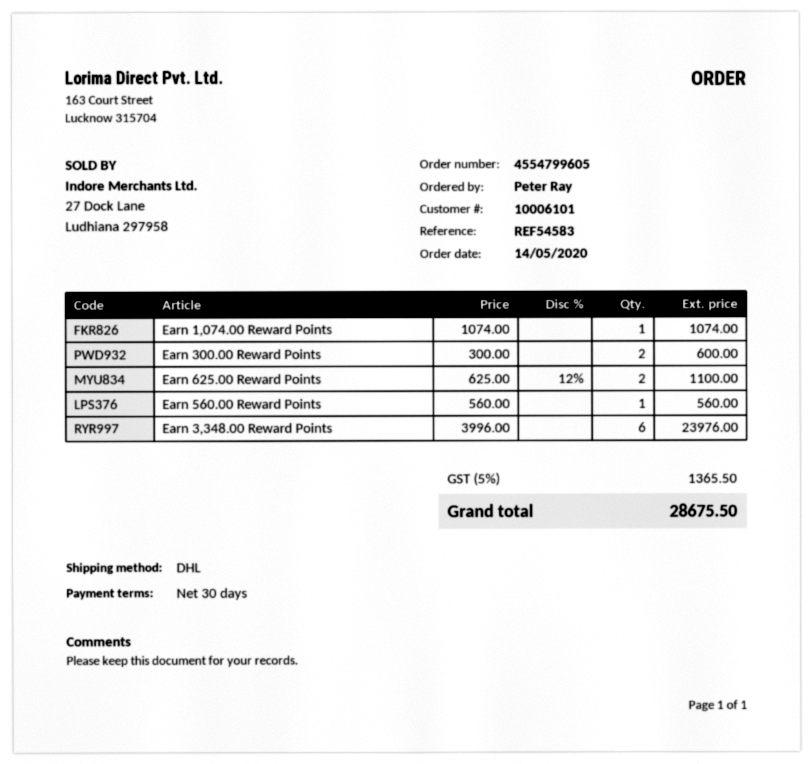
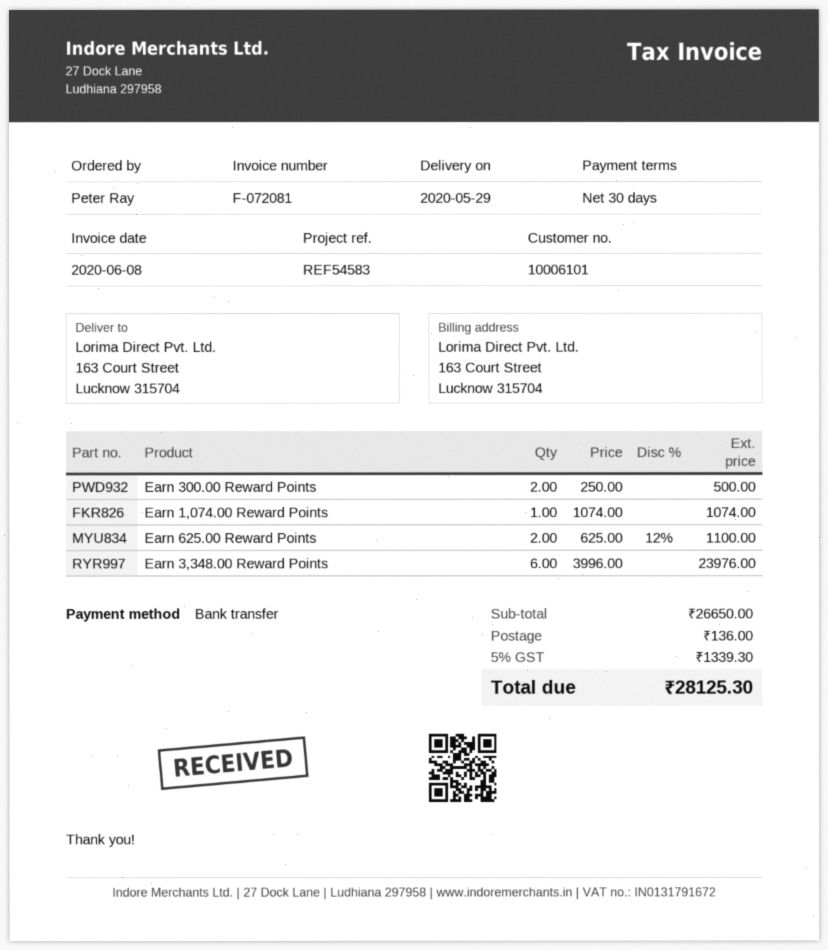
Earn 300.00 Reward Points: 2 x 300.00 = 600.00 -> 2 x 250.00 = 500.00
Earn 560.00 Reward Points: 1 x 560.00 = 560.00 -> none
shipping: none -> 136.00
tax: 5% = 1365.50 -> 5% = 1339.30
total: 28675.50 -> 28125.30

